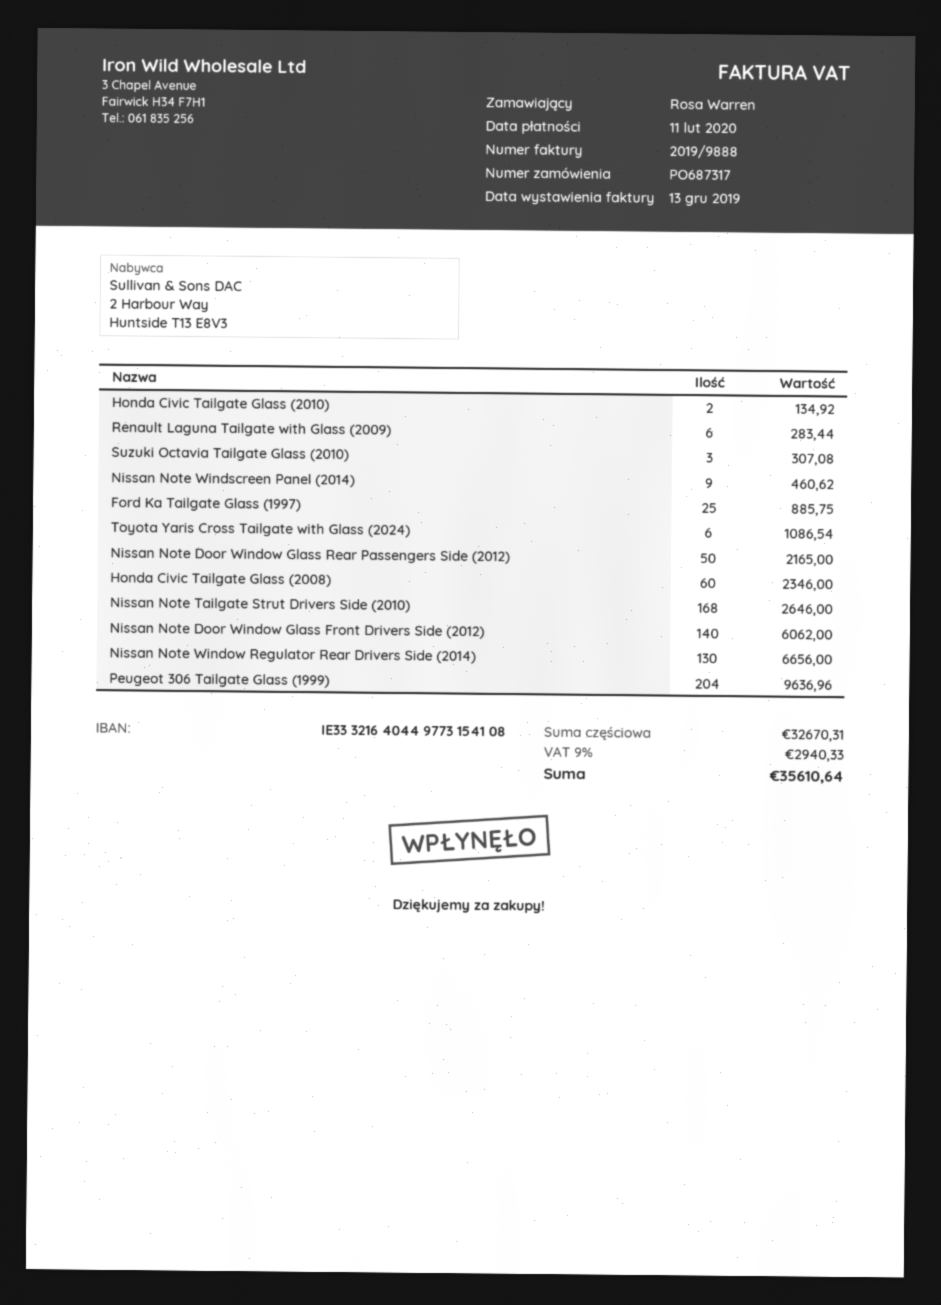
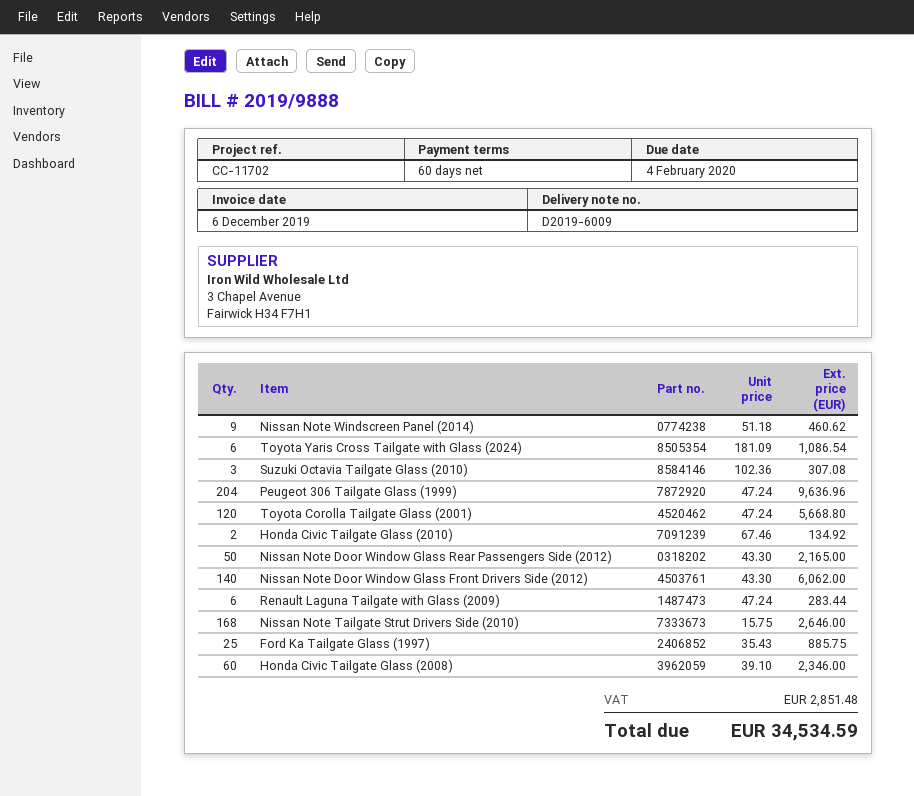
invoice date: 2019-12-13 -> 2019-12-06
due date: 2020-02-11 -> 2020-02-04
Nissan Note Window Regulator Rear Drivers Side (2014): 130 for 6656.00 -> none
Toyota Corolla Tailgate Glass (2001): none -> 120 for 5668.80
tax: 2940.33 -> 2851.48
total: 35610.64 -> 34534.59

